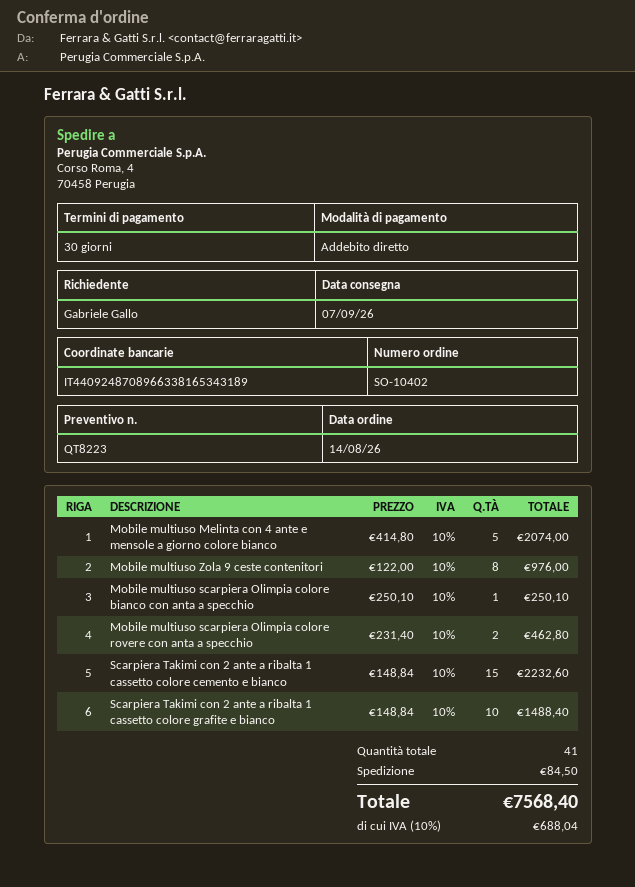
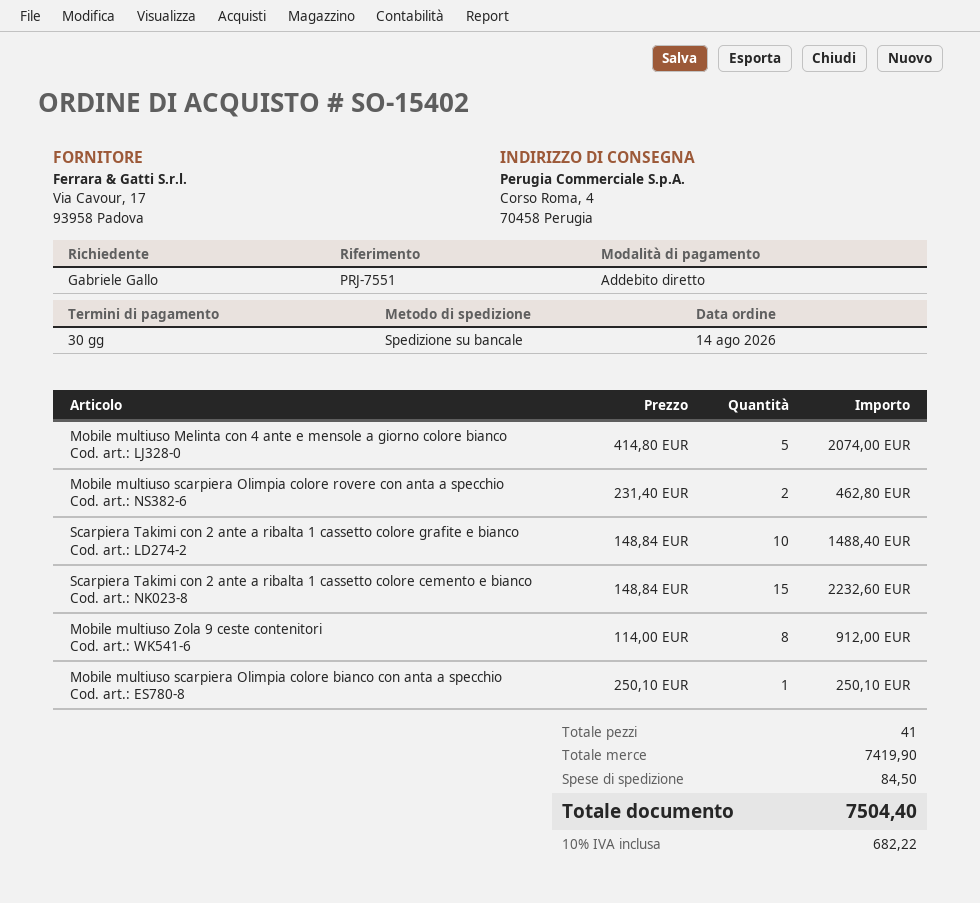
order number: SO-10402 -> SO-15402
Mobile multiuso Zola 9 ceste contenitori: 8 x 122.00 = 976.00 -> 8 x 114.00 = 912.00
tax: 10% = 688.04 -> 10% = 682.22
total: 7568.40 -> 7504.40

